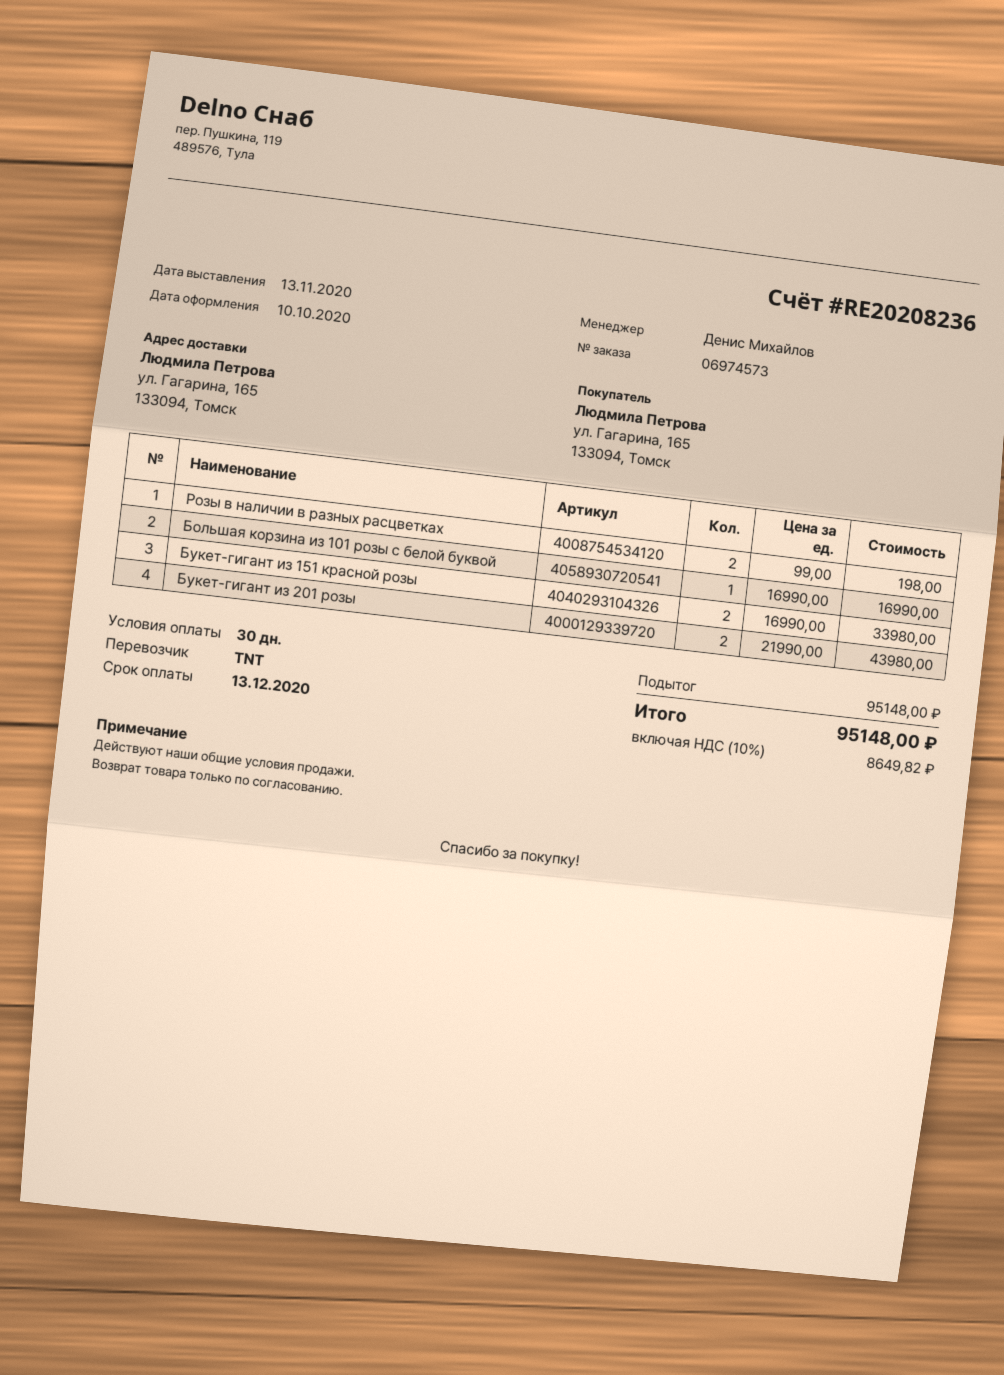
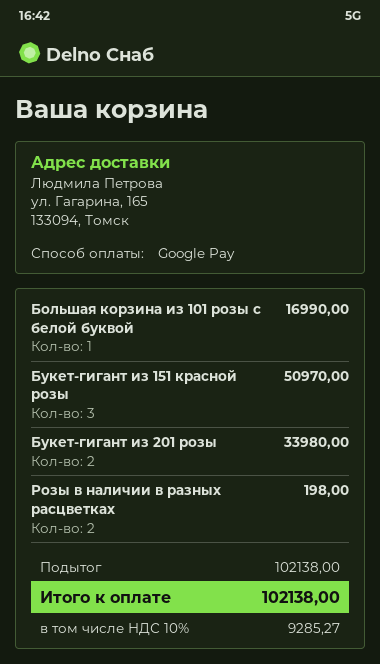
Букет-гигант из 151 красной розы: 2 for 33980.00 -> 3 for 50970.00
Букет-гигант из 201 розы: 2 for 43980.00 -> 2 for 33980.00
subtotal: 95148.00 -> 102138.00
tax: 10% = 8649.82 -> 10% = 9285.27
total: 95148.00 -> 102138.00

